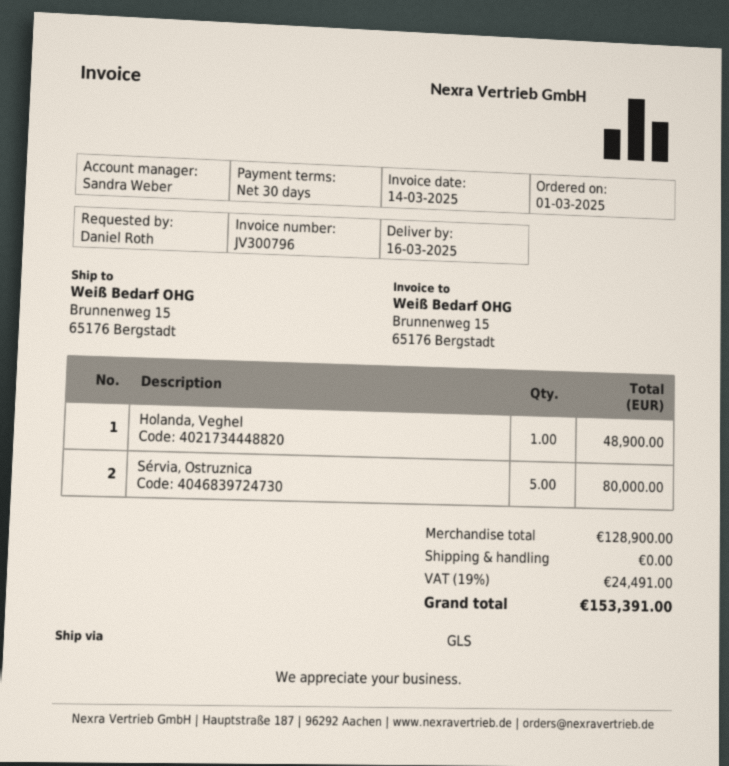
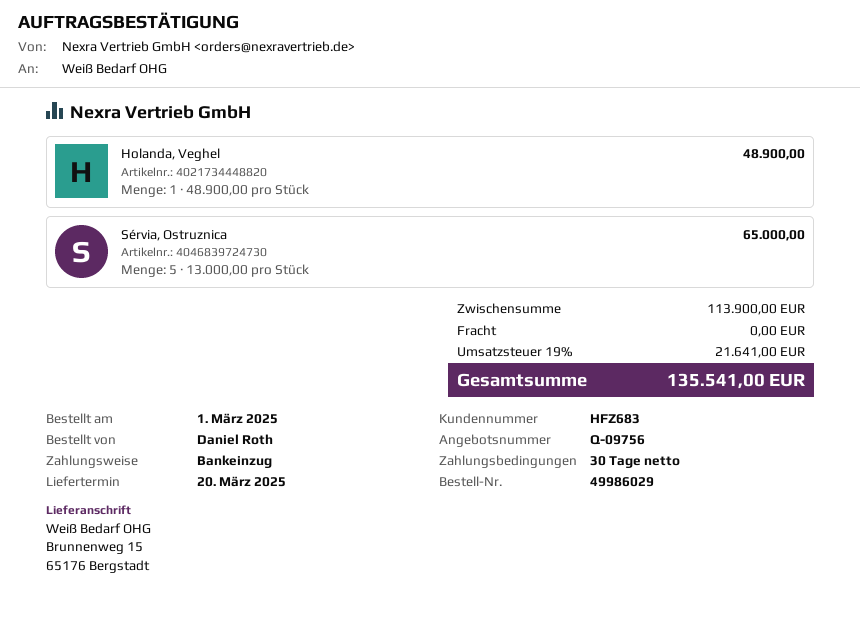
delivery date: 2025-03-16 -> 2025-03-20
Sérvia, Ostruznica: 5 for 80000.00 -> 5 for 65000.00
subtotal: 128900.00 -> 113900.00
tax: 19% = 24491.00 -> 19% = 21641.00
total: 153391.00 -> 135541.00

